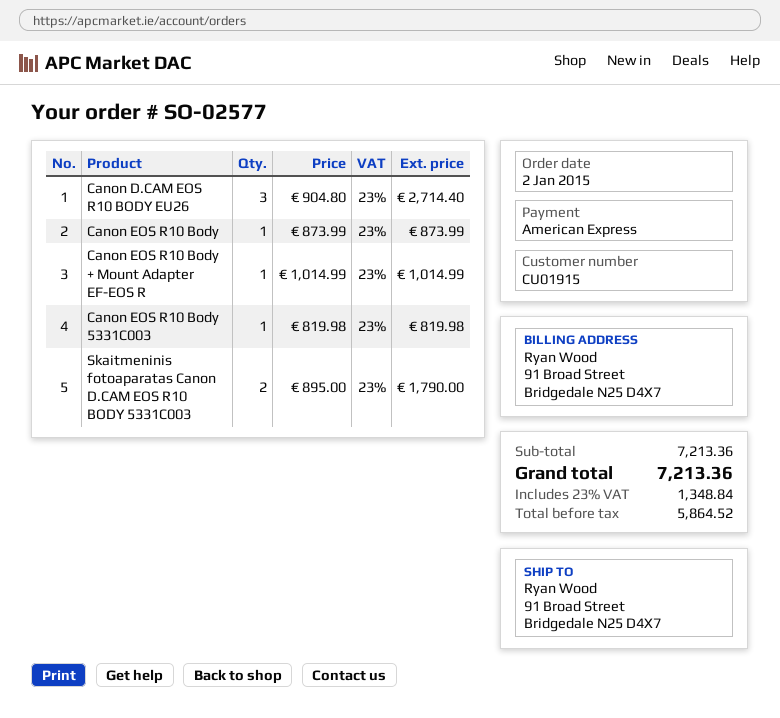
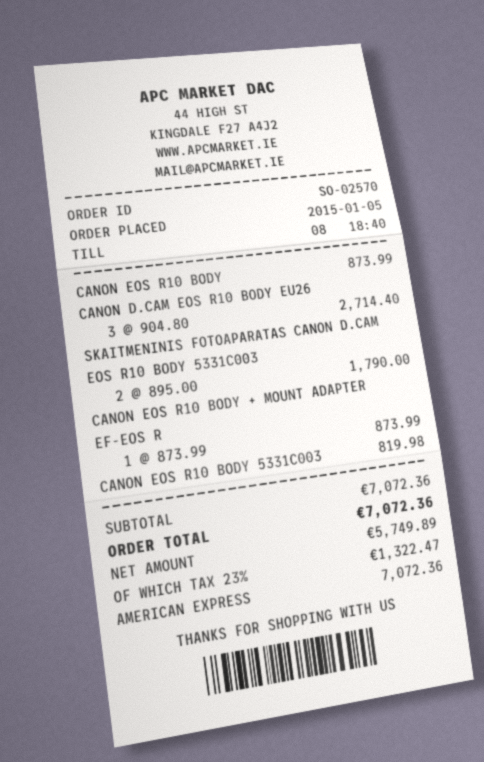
order number: SO-02577 -> SO-02570
order date: 2015-01-02 -> 2015-01-05
Canon EOS R10 Body + Mount Adapter EF-EOS R: 1 x 1014.99 = 1014.99 -> 1 x 873.99 = 873.99
subtotal: 7213.36 -> 7072.36
net: 5864.52 -> 5749.89
tax: 23% = 1348.84 -> 23% = 1322.47
total: 7213.36 -> 7072.36

